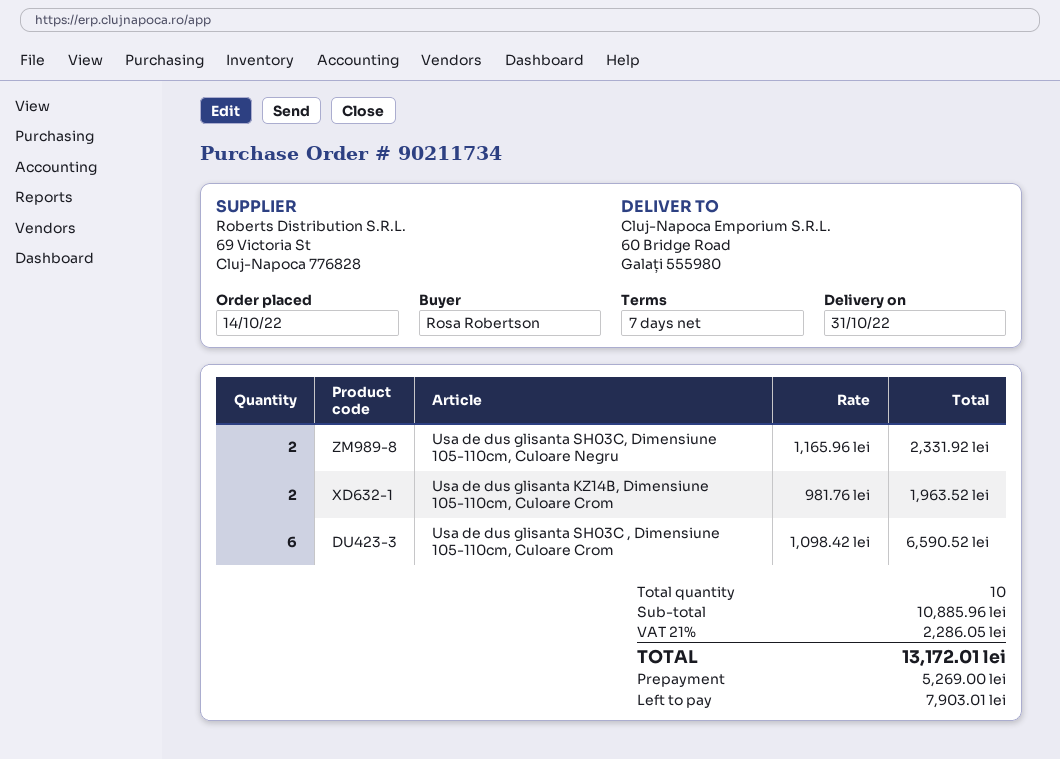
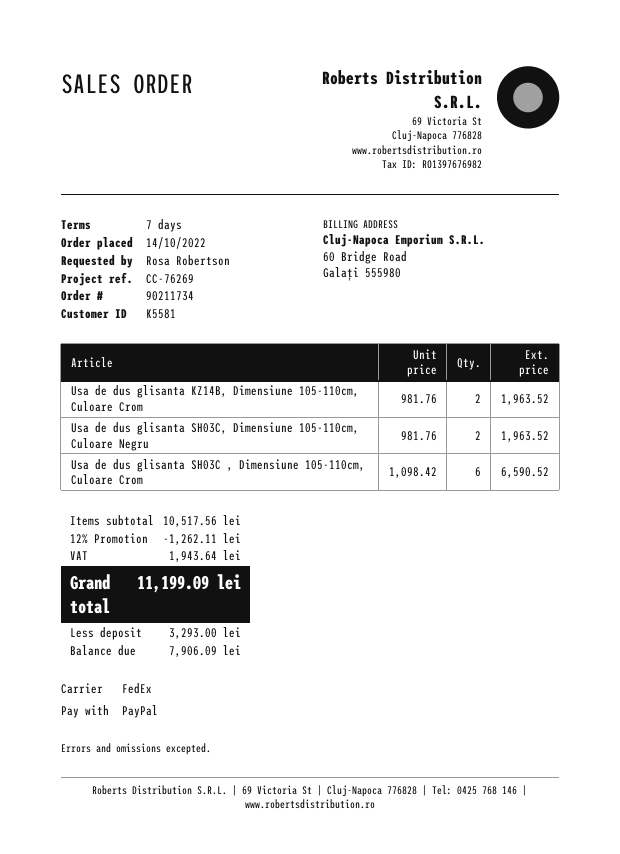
Usa de dus glisanta SH03C, Dimensiune 105-110cm, Culoare Negru: 2 x 1165.96 = 2331.92 -> 2 x 981.76 = 1963.52
subtotal: 10885.96 -> 10517.56
discount: none -> 12% = 1262.11
tax: 2286.05 -> 1943.64
total: 13172.01 -> 11199.09
deposit: 5269.00 -> 3293.00
balance: 7903.01 -> 7906.09

